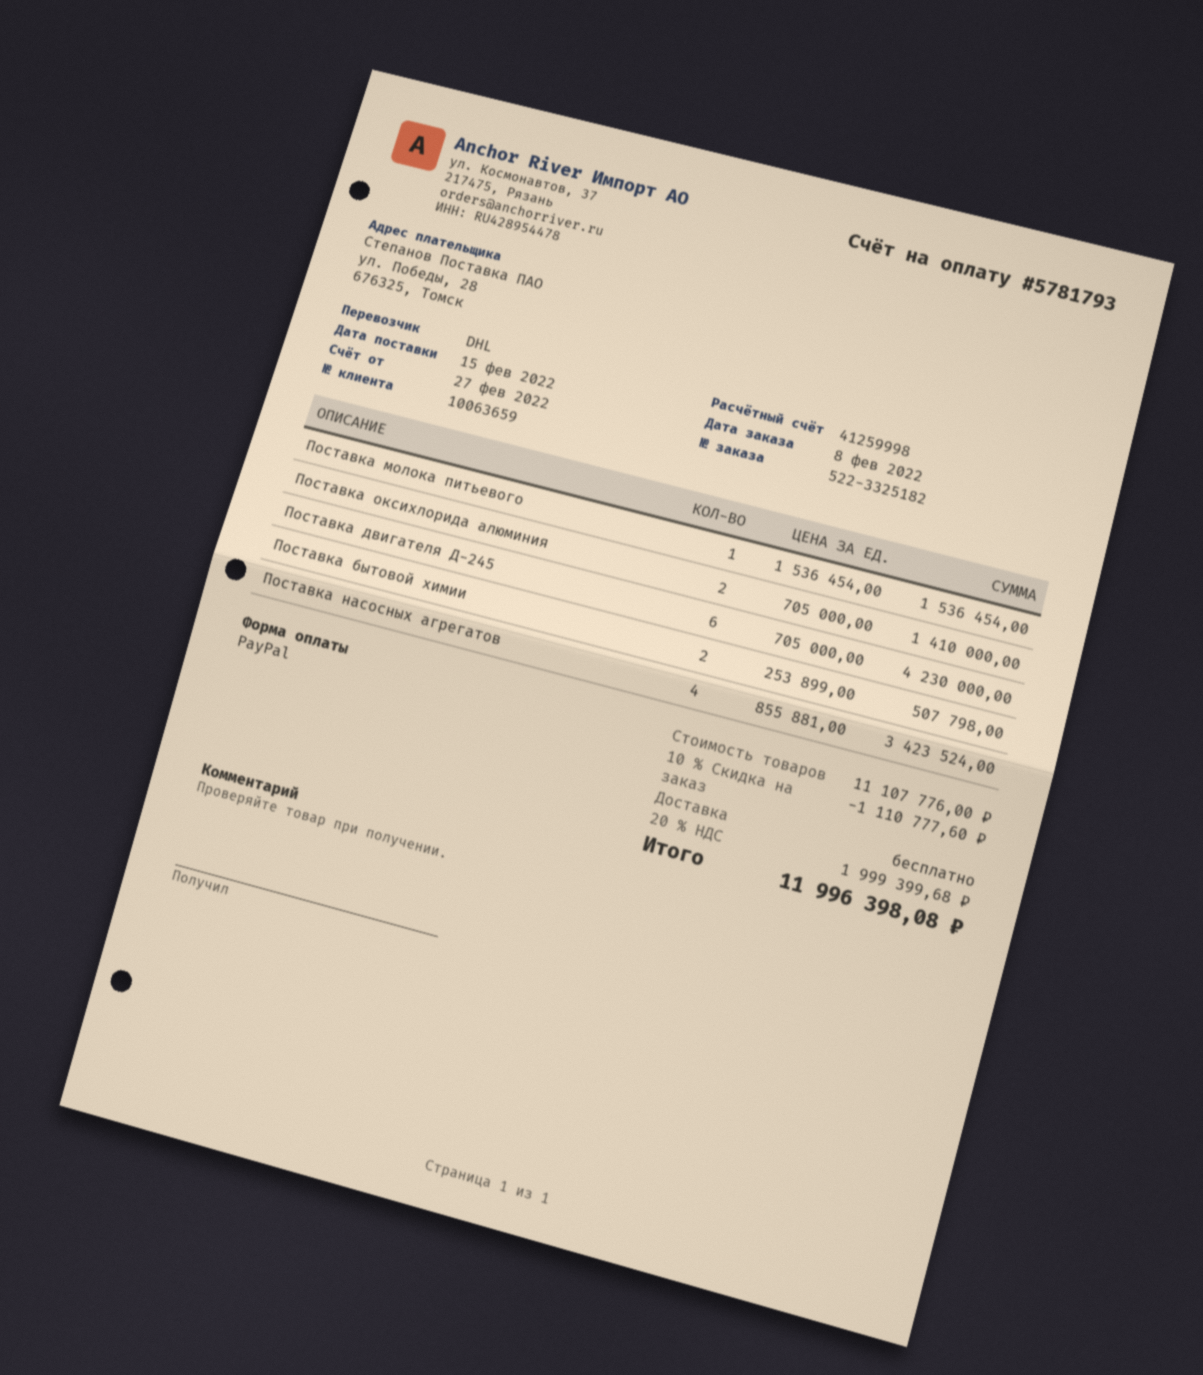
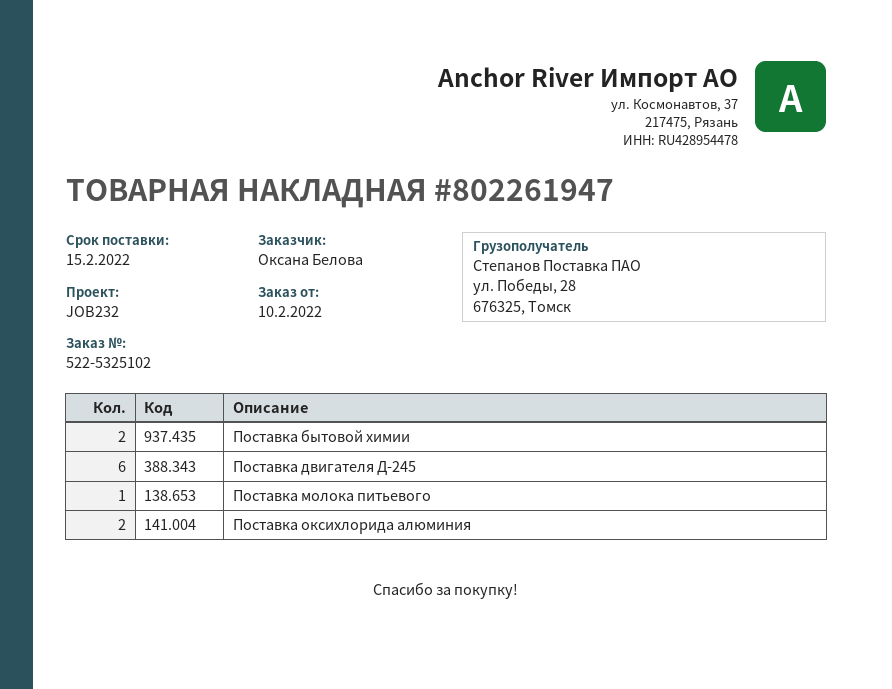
order number: 522-3325182 -> 522-5325102
order date: 2022-02-08 -> 2022-02-10
Поставка насосных агрегатов: 4 -> none

